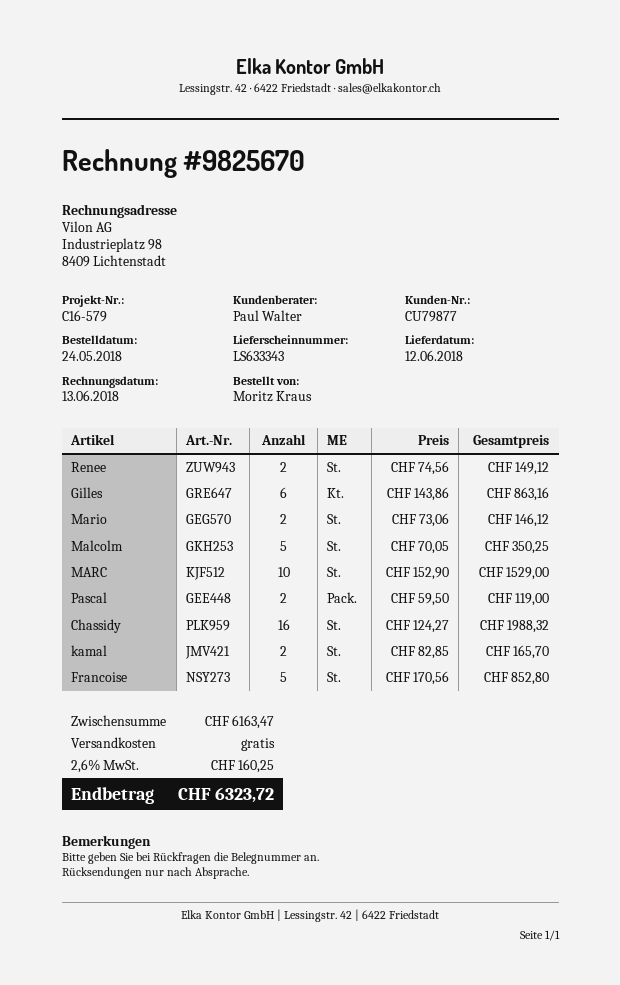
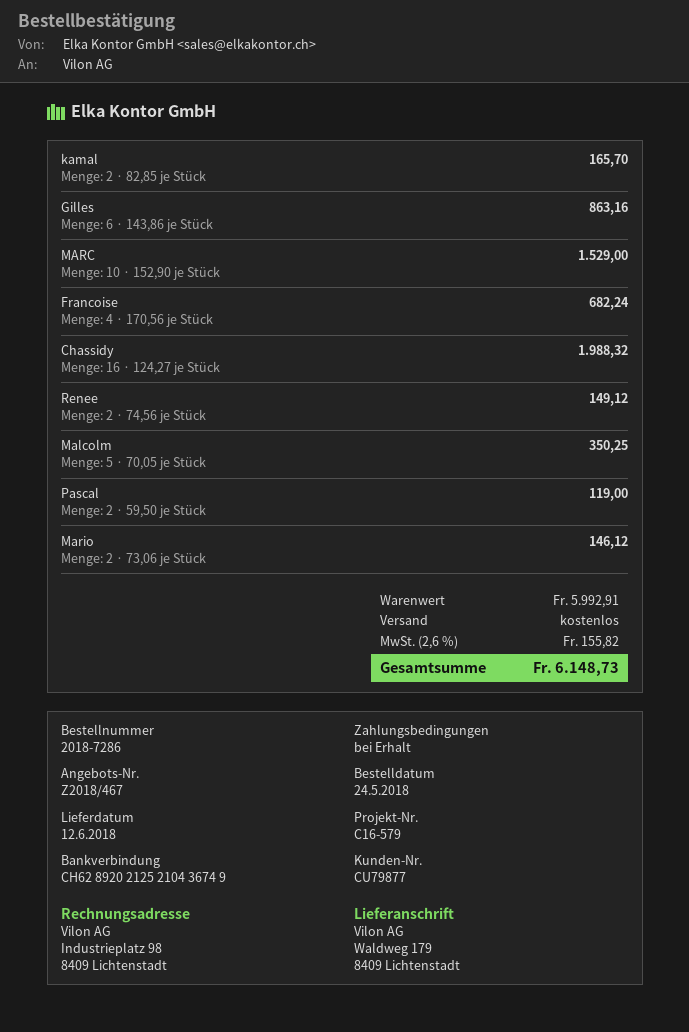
Francoise: 5 x 170.56 = 852.80 -> 4 x 170.56 = 682.24
subtotal: 6163.47 -> 5992.91
tax: 2.6% = 160.25 -> 2.6% = 155.82
total: 6323.72 -> 6148.73

